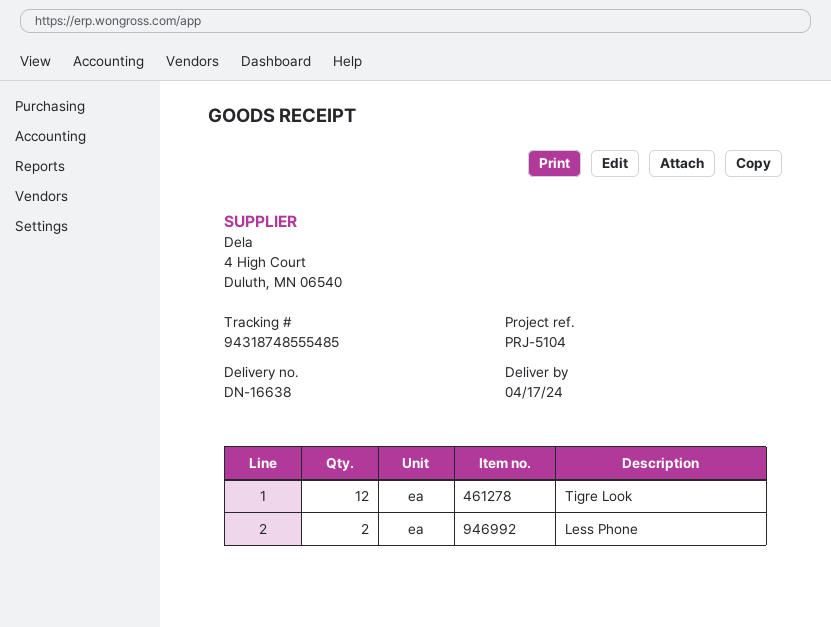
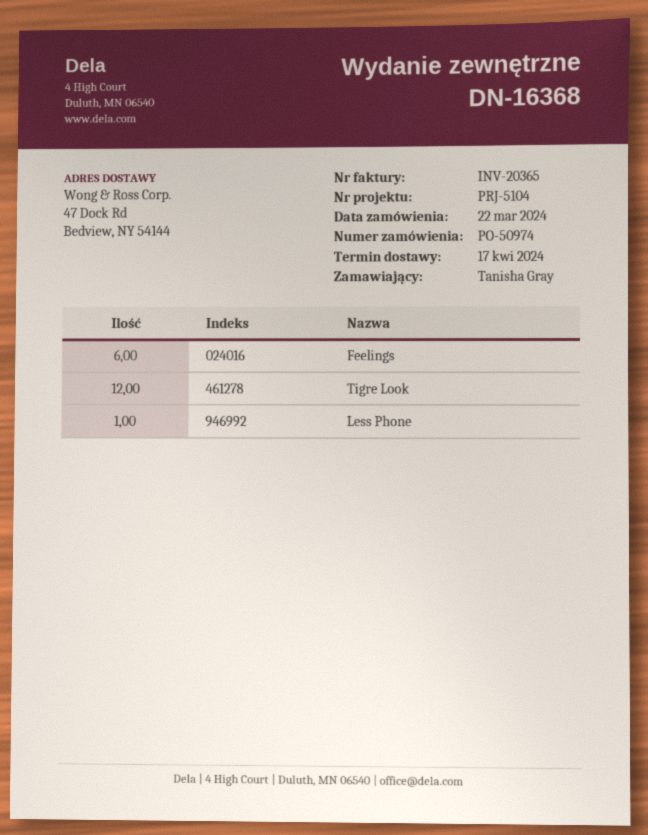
delivery note number: DN-16638 -> DN-16368
Less Phone: 2 -> 1
Feelings: none -> 6

